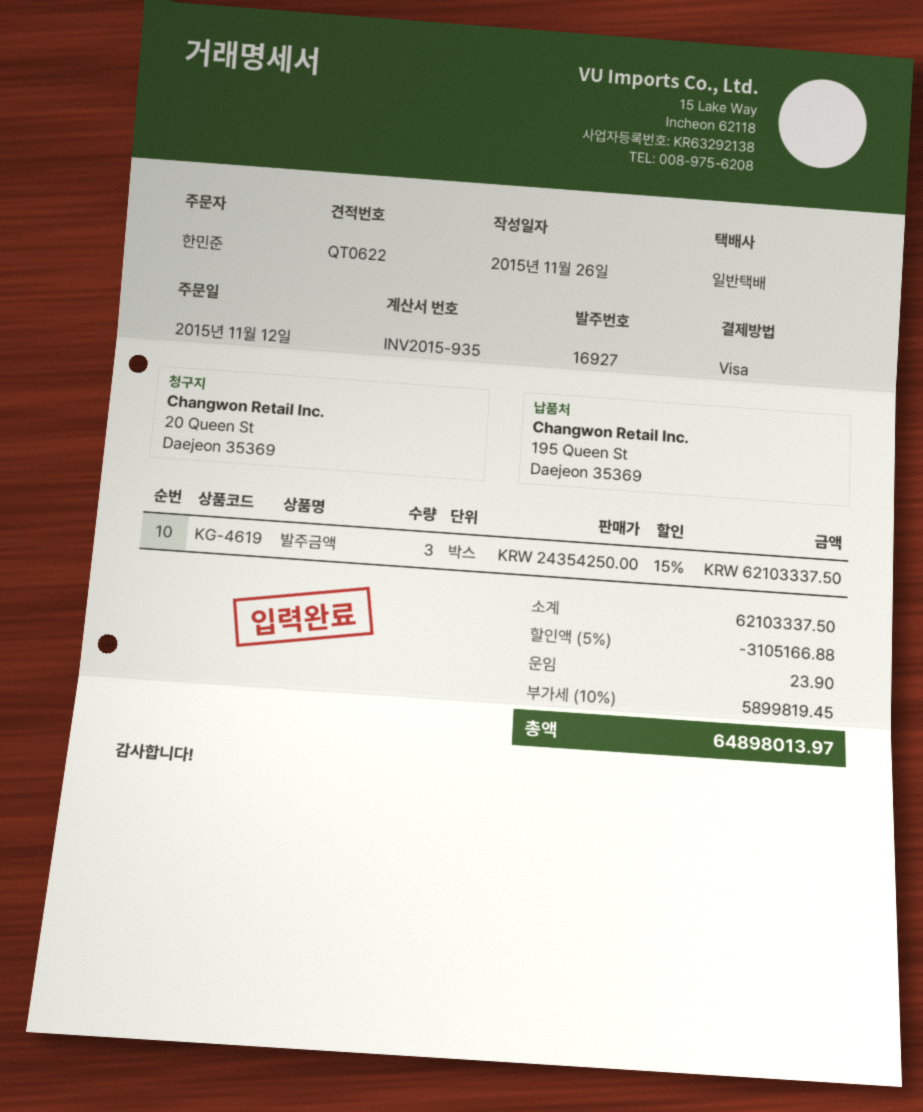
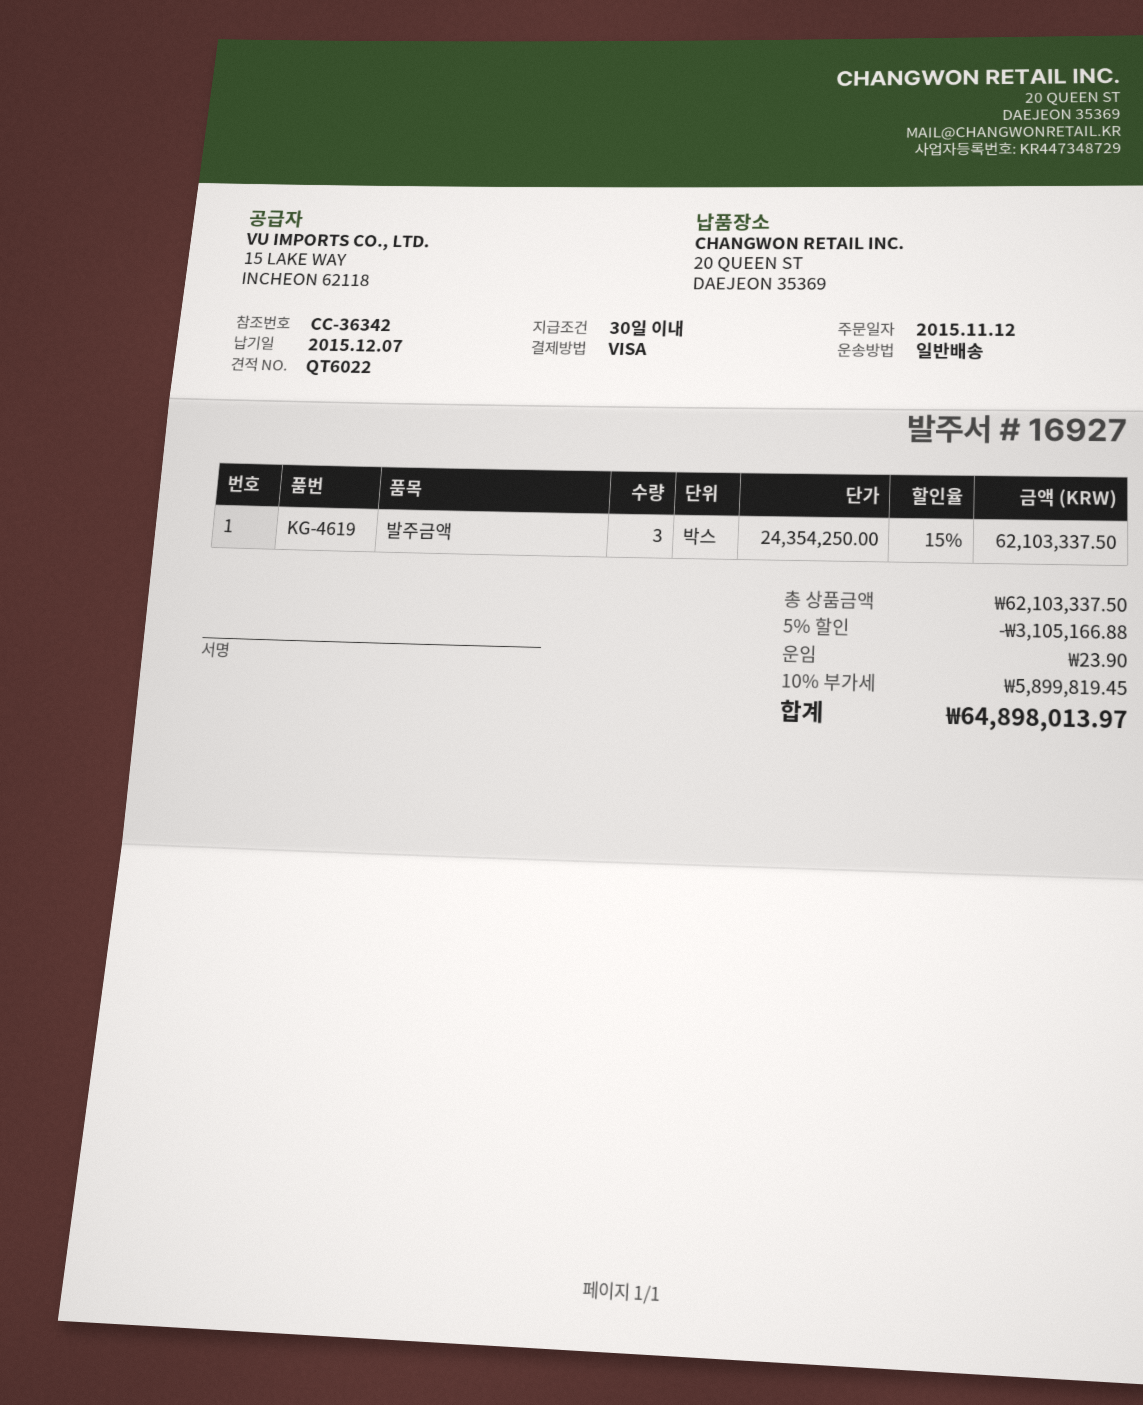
quote number: QT0622 -> QT6022
ship to: 195 Queen St, Daejeon 35369 -> 20 QUEEN ST, DAEJEON 35369

